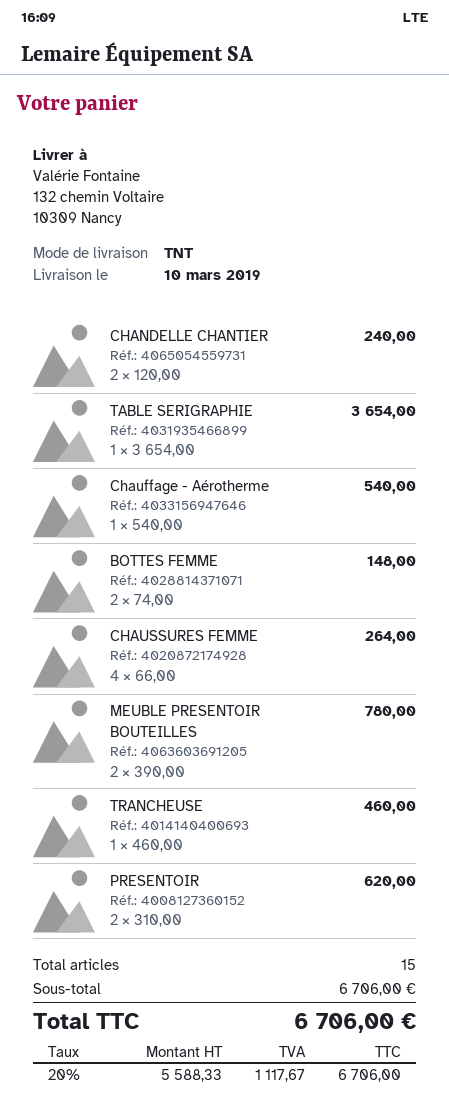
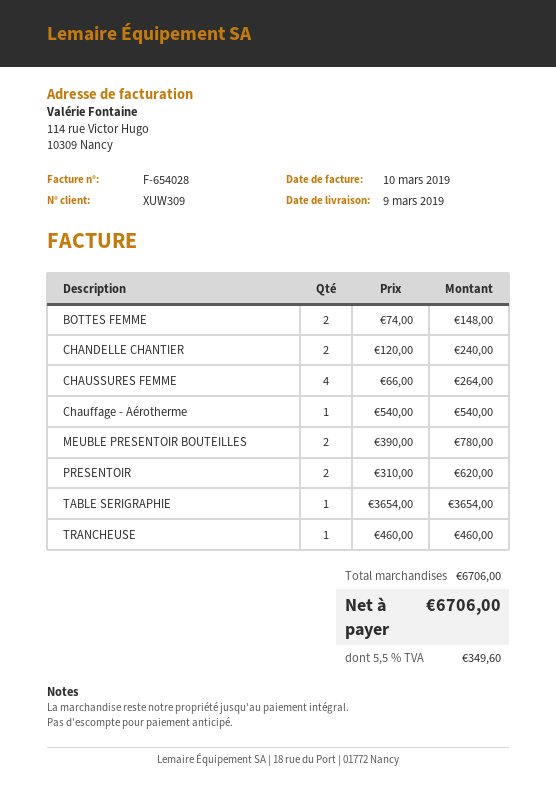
delivery date: 2019-03-10 -> 2019-03-09
tax: 20% = 1117.67 -> 5.5% = 349.60

